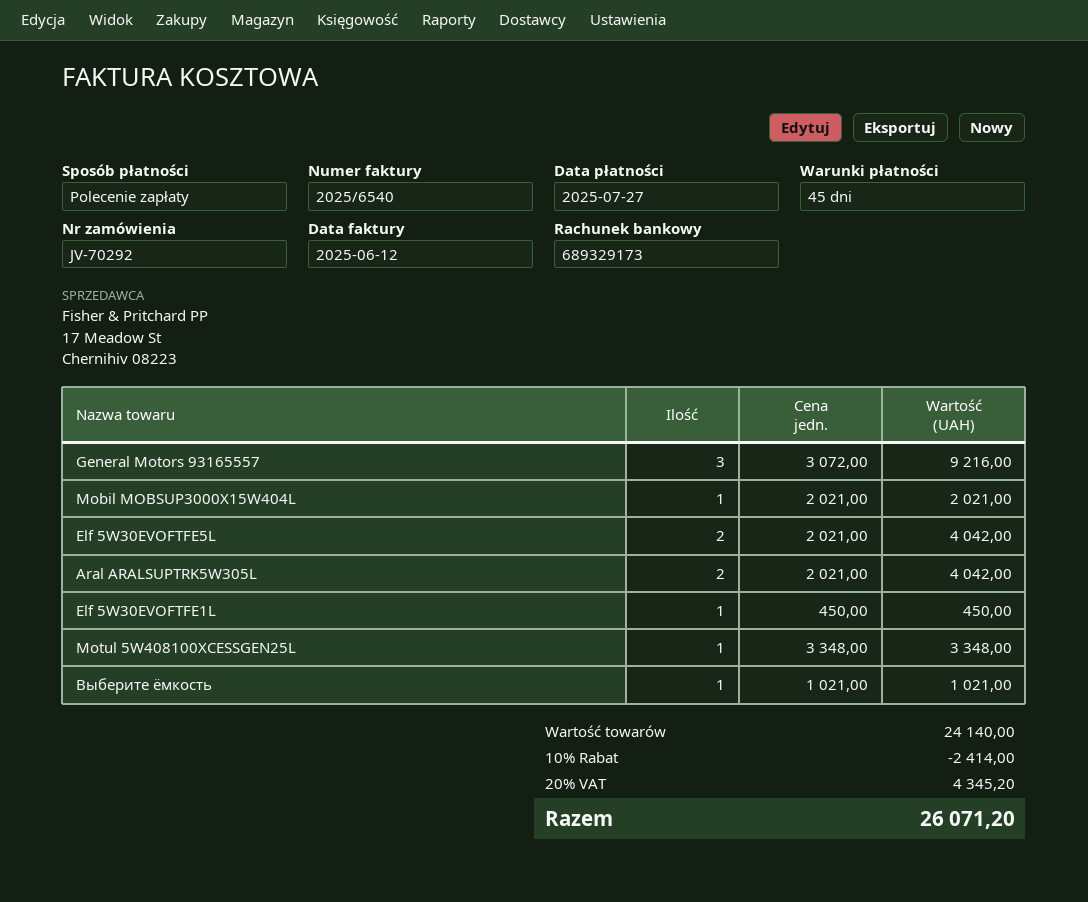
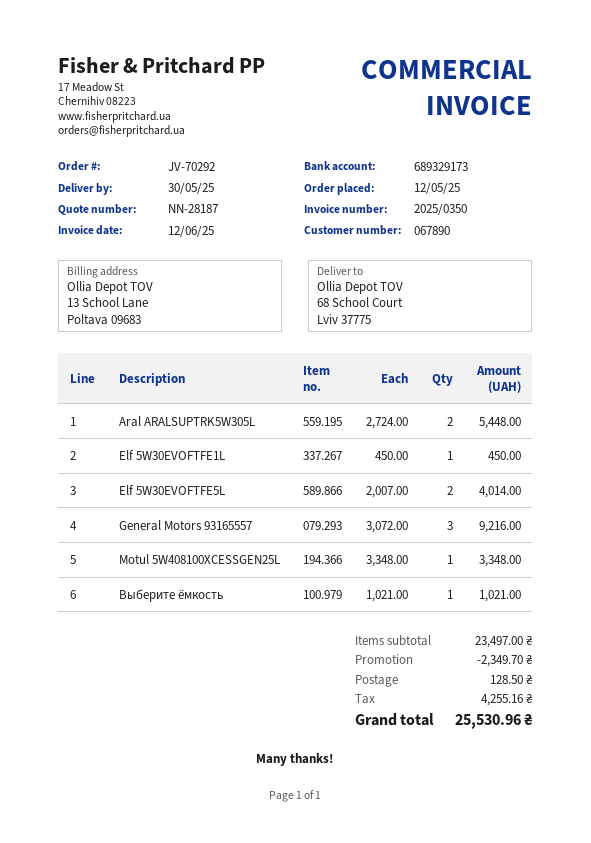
invoice number: 2025/6540 -> 2025/0350
Mobil MOBSUP3000X15W404L: 1 x 2021.00 = 2021.00 -> none
Elf 5W30EVOFTFE5L: 2 x 2021.00 = 4042.00 -> 2 x 2007.00 = 4014.00
Aral ARALSUPTRK5W305L: 2 x 2021.00 = 4042.00 -> 2 x 2724.00 = 5448.00
subtotal: 24140.00 -> 23497.00
discount: 2414.00 -> 2349.70
shipping: none -> 128.50
tax: 4345.20 -> 4255.16
total: 26071.20 -> 25530.96

